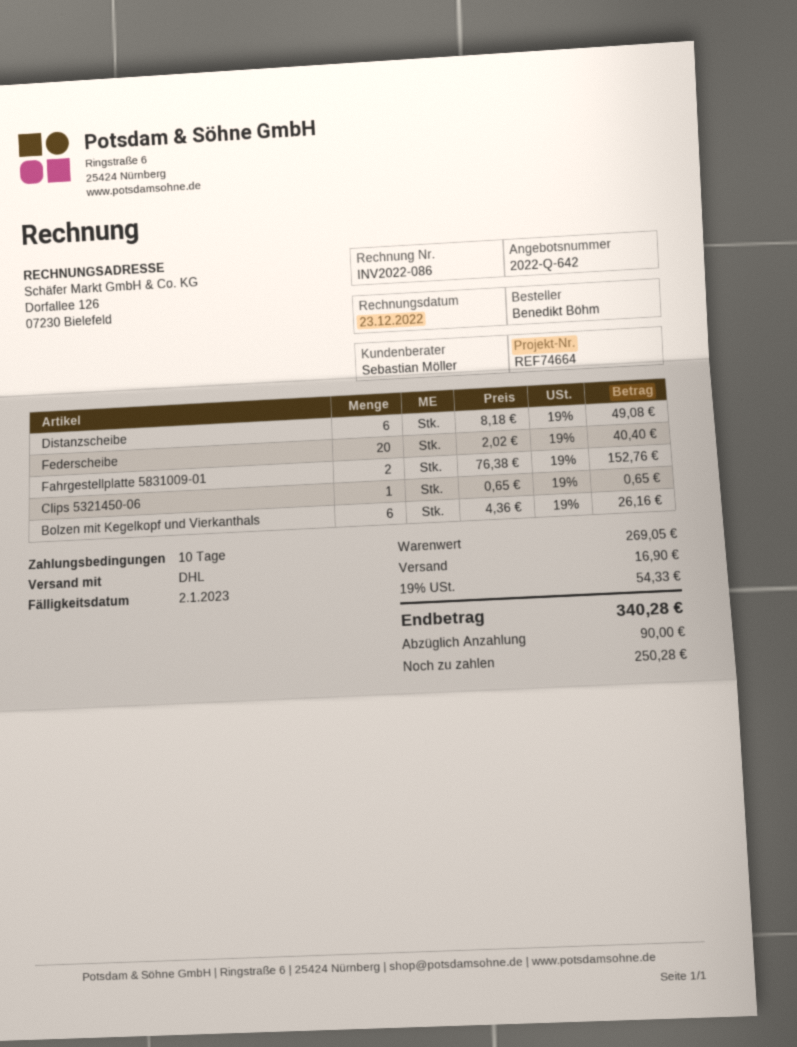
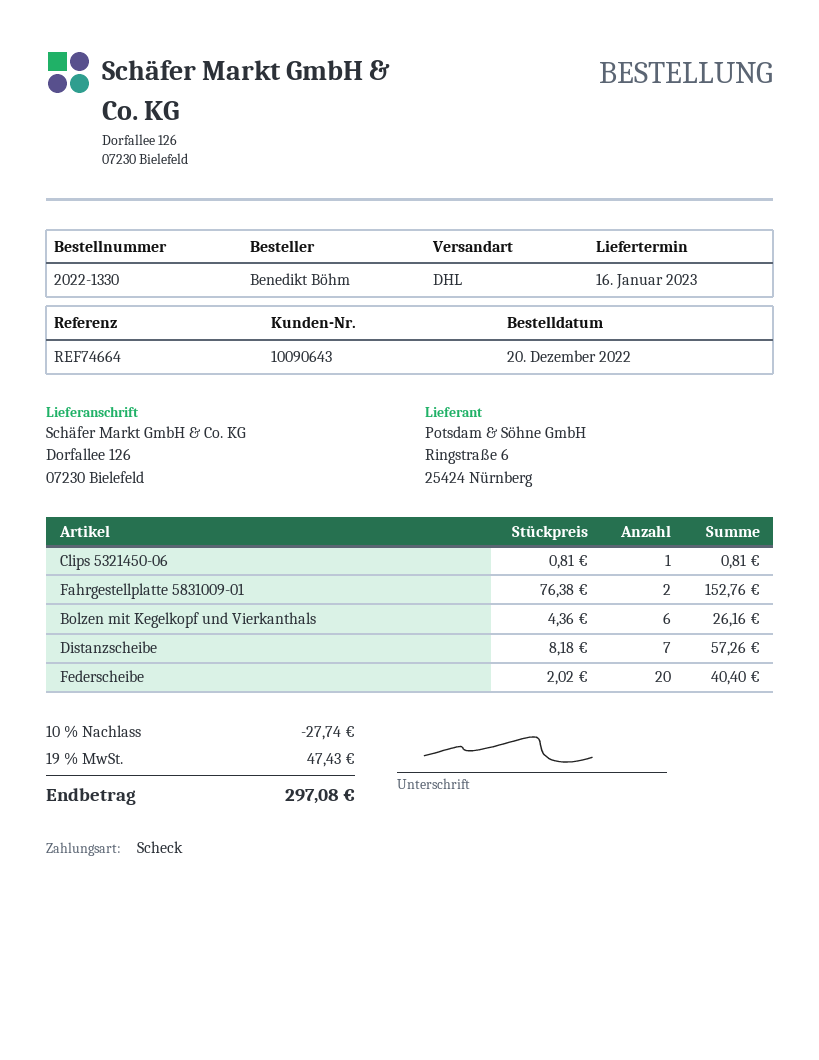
Distanzscheibe: 6 x 8.18 = 49.08 -> 7 x 8.18 = 57.26
Clips 5321450-06: 1 x 0.65 = 0.65 -> 1 x 0.81 = 0.81
discount: none -> 10% = 27.74
shipping: 16.90 -> none
tax: 19% = 54.33 -> 19% = 47.43
total: 340.28 -> 297.08

